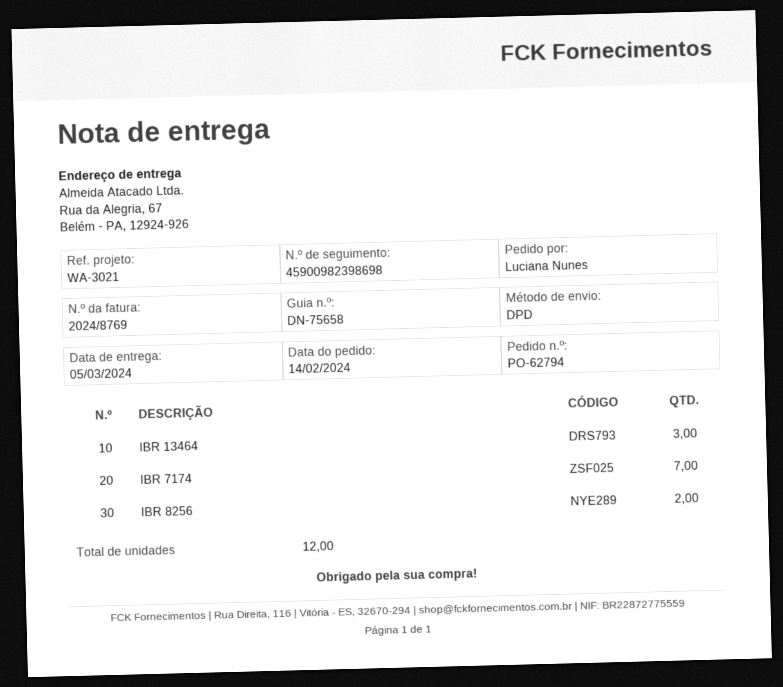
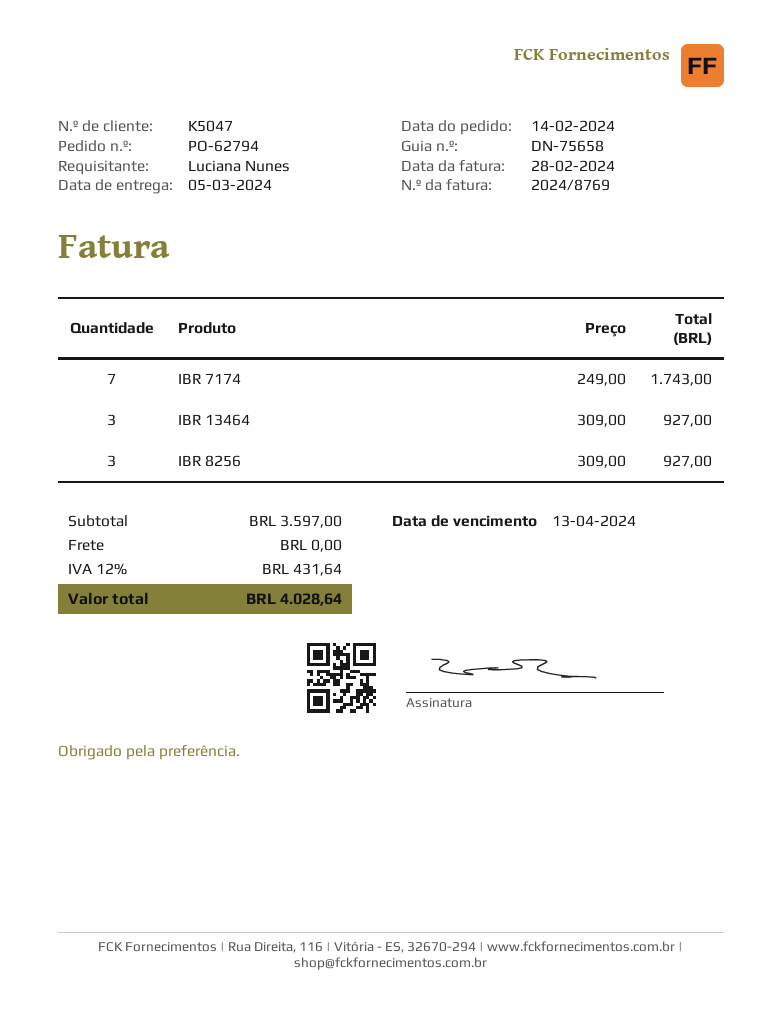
IBR 8256: 2 -> 3

